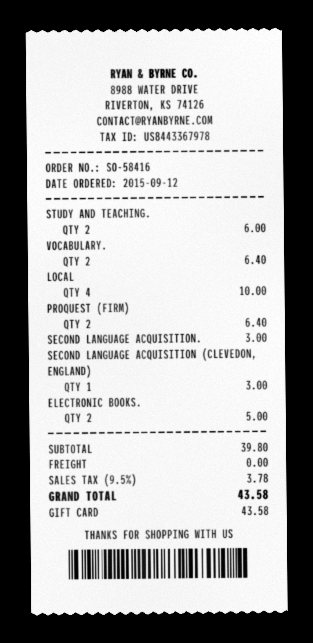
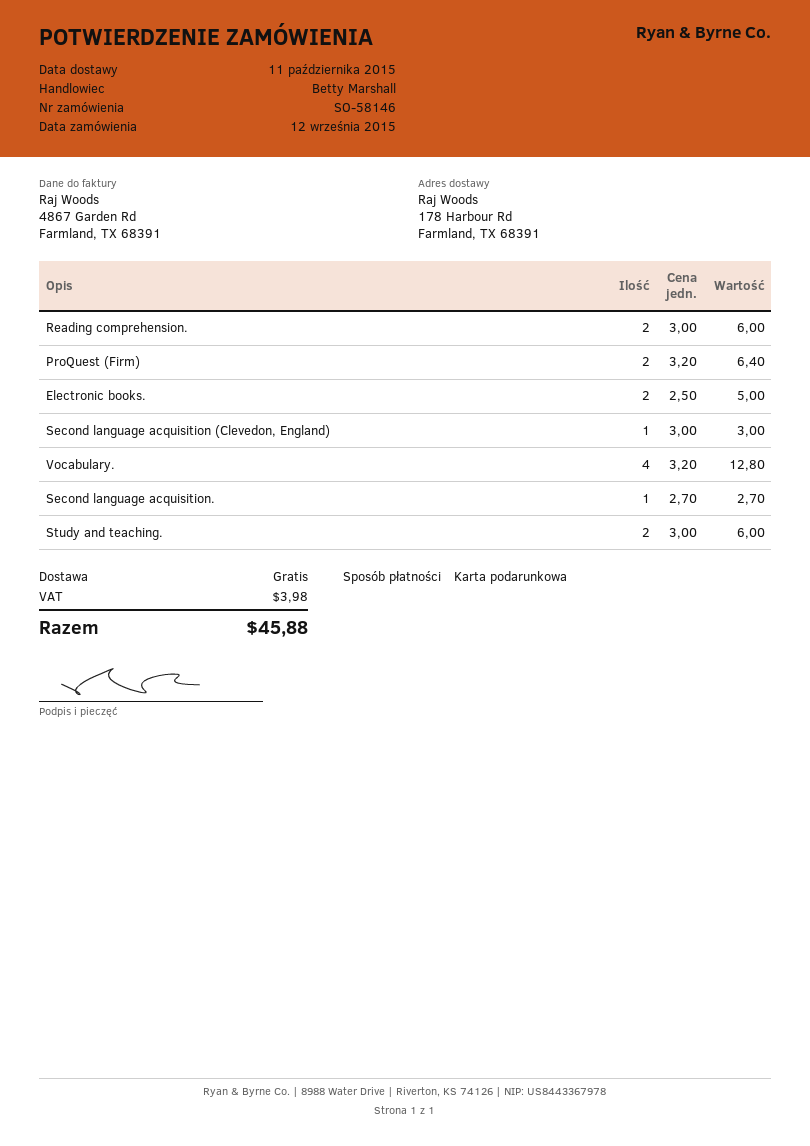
order number: SO-58416 -> SO-58146
VOCABULARY.: 2 for 6.40 -> 4 for 12.80
LOCAL: 4 for 10.00 -> none
SECOND LANGUAGE ACQUISITION.: 1 for 3.00 -> 1 for 2.70
Reading comprehension.: none -> 2 for 6.00
tax: 3.78 -> 3.98
total: 43.58 -> 45.88

